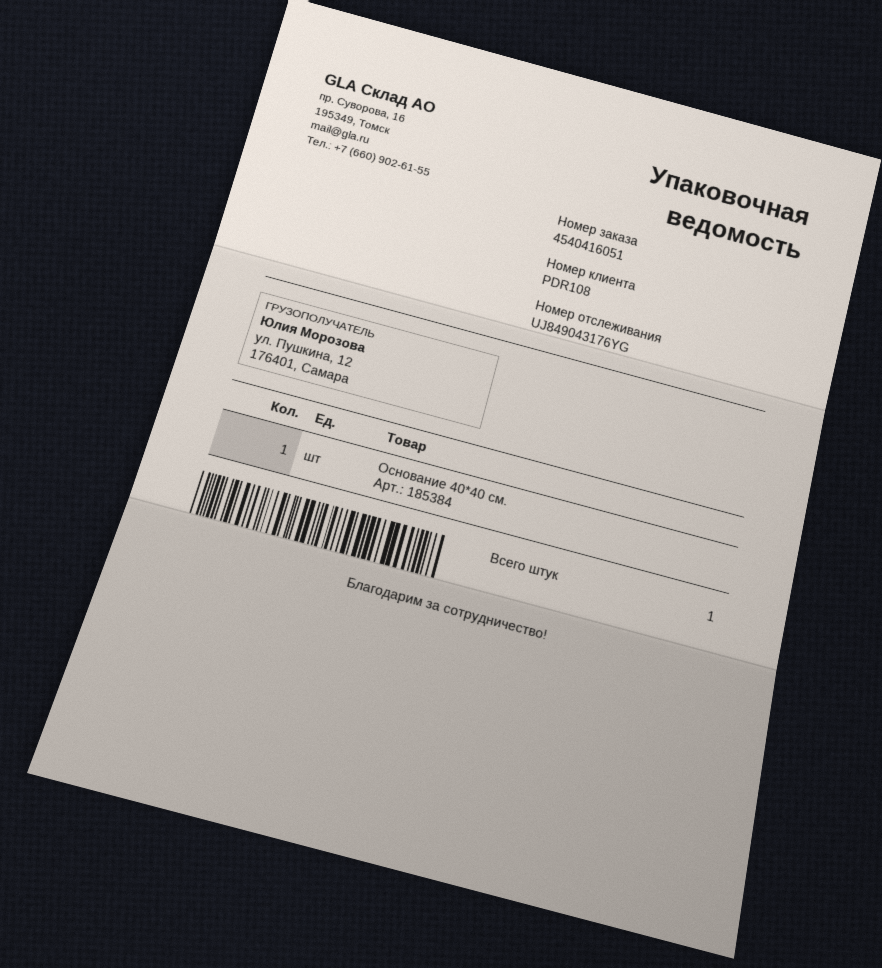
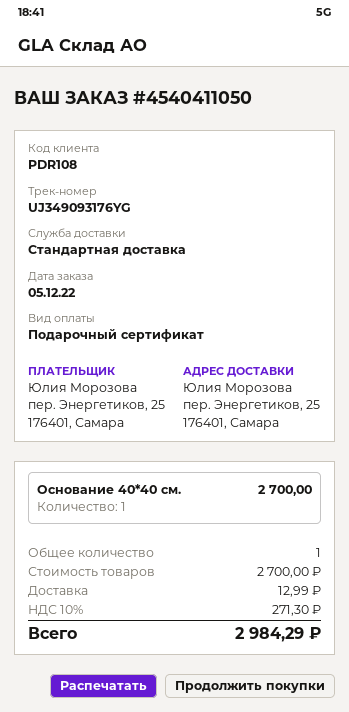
order number: 4540416051 -> 4540411050
tracking number: UJ849043176YG -> UJ349093176YG
ship to: ул. Пушкина, 12, 176401, Самара -> пер. Энергетиков, 25, 176401, Самара

